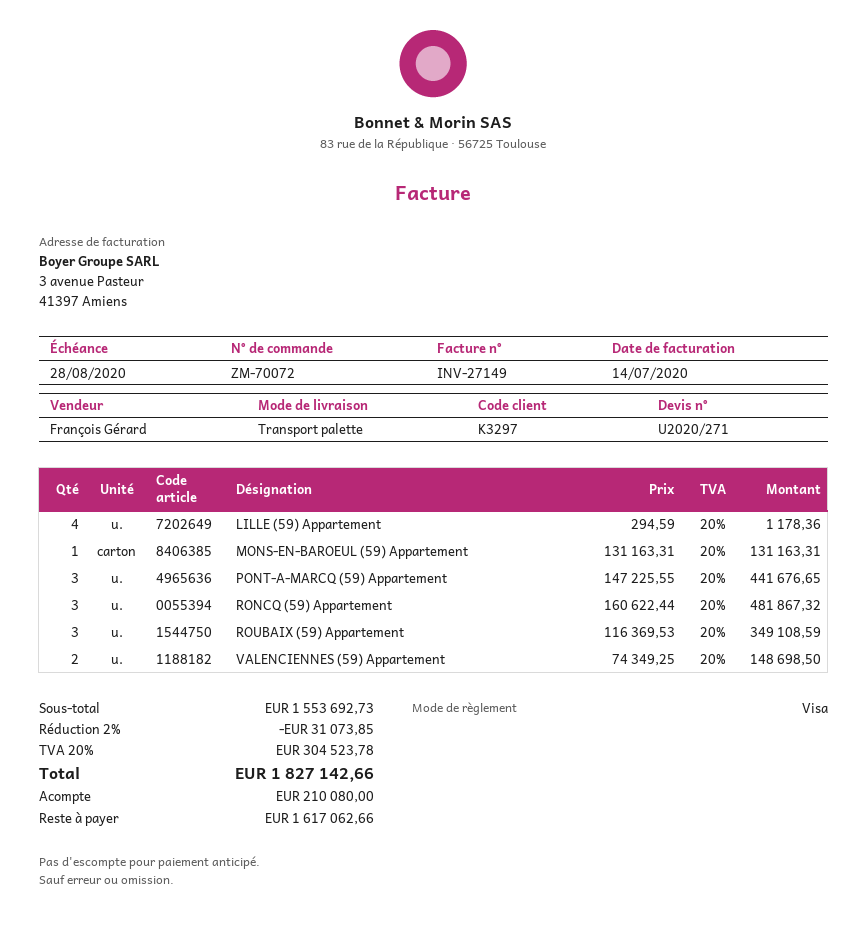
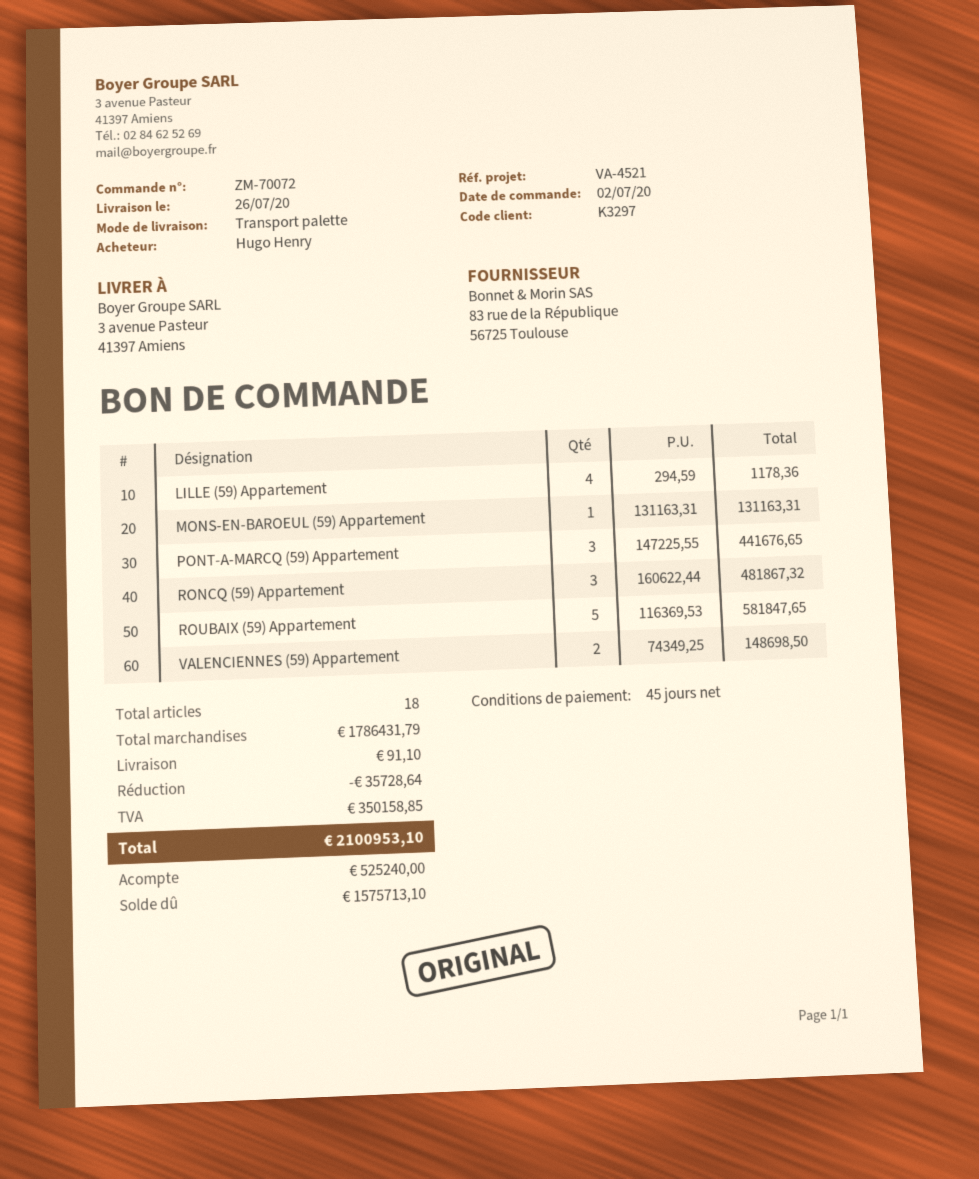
ROUBAIX (59) Appartement: 3 x 116369.53 = 349108.59 -> 5 x 116369.53 = 581847.65
subtotal: 1553692.73 -> 1786431.79
discount: 31073.85 -> 35728.64
shipping: none -> 91.10
tax: 304523.78 -> 350158.85
total: 1827142.66 -> 2100953.10
deposit: 210080.00 -> 525240.00
balance: 1617062.66 -> 1575713.10

